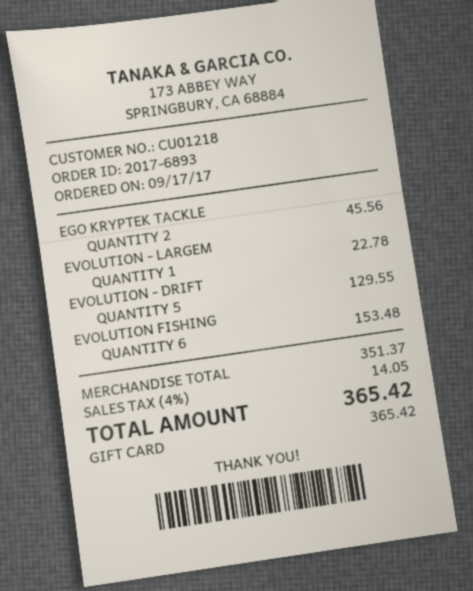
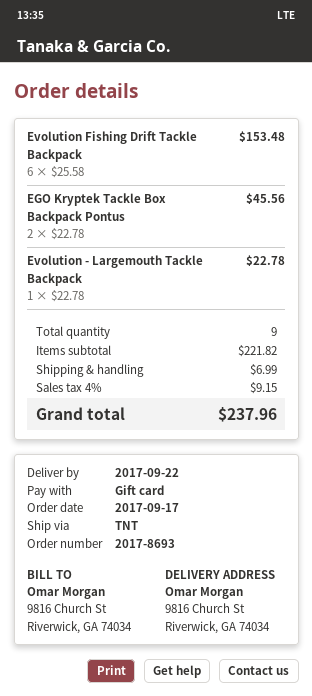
order number: 2017-6893 -> 2017-8693
EVOLUTION - DRIFT: 5 for 129.55 -> none
subtotal: 351.37 -> 221.82
shipping: none -> 6.99
tax: 4% = 14.05 -> 4% = 9.15
total: 365.42 -> 237.96

